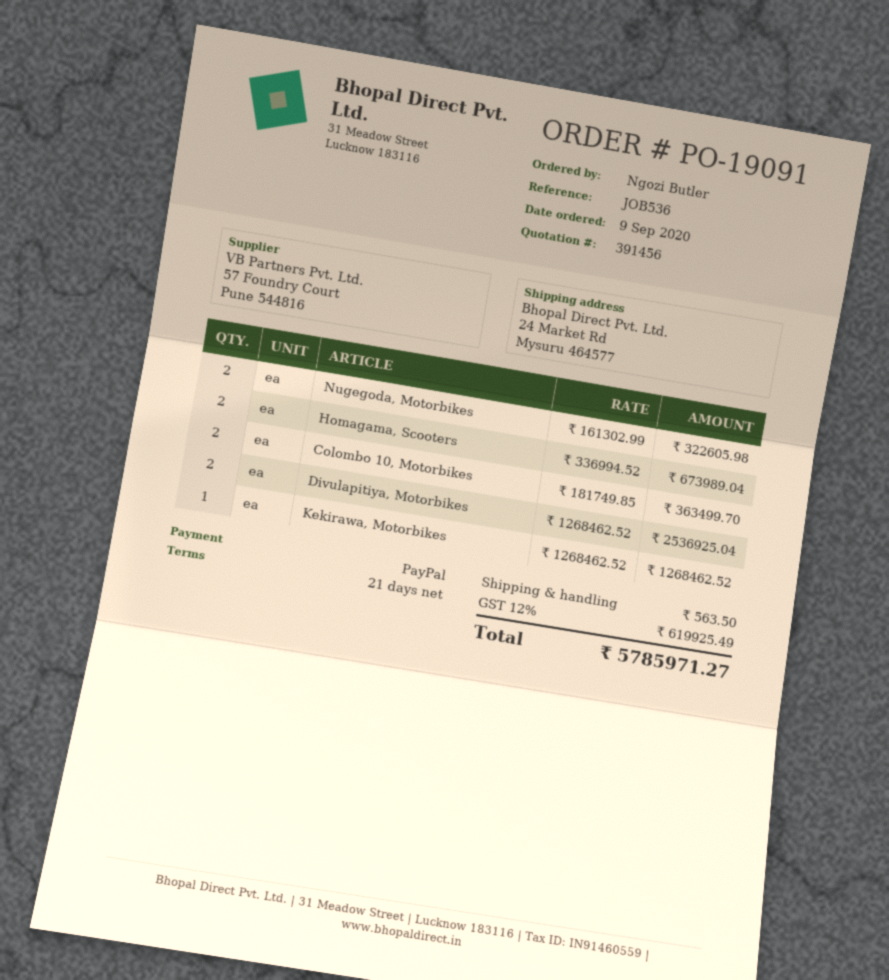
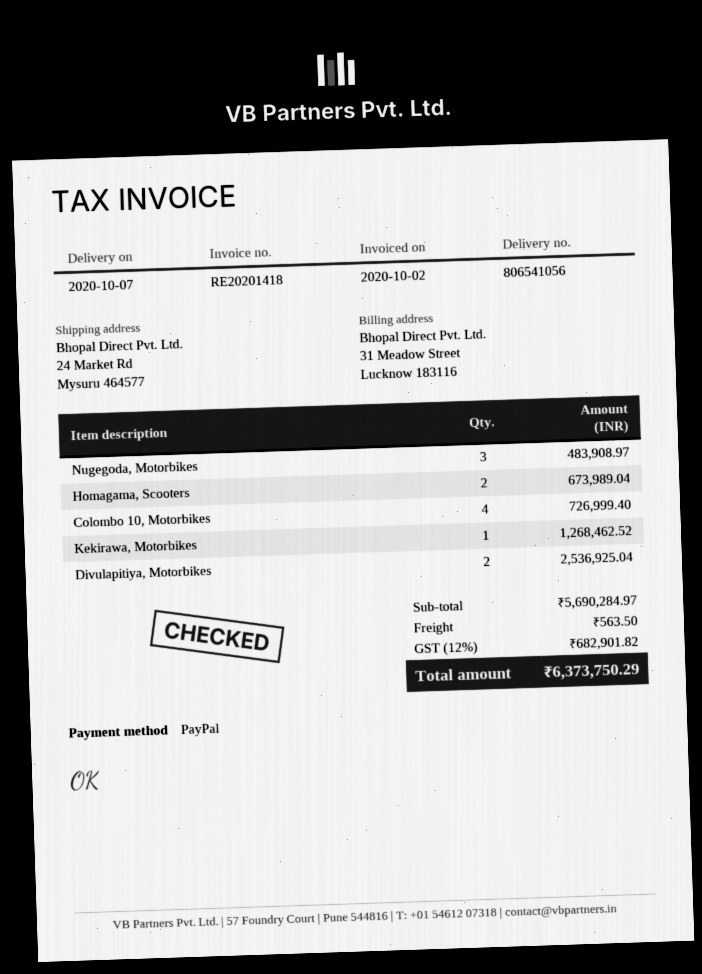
Nugegoda, Motorbikes: 2 for 322605.98 -> 3 for 483908.97
Colombo 10, Motorbikes: 2 for 363499.70 -> 4 for 726999.40
tax: 12% = 619925.49 -> 12% = 682901.82
total: 5785971.27 -> 6373750.29

